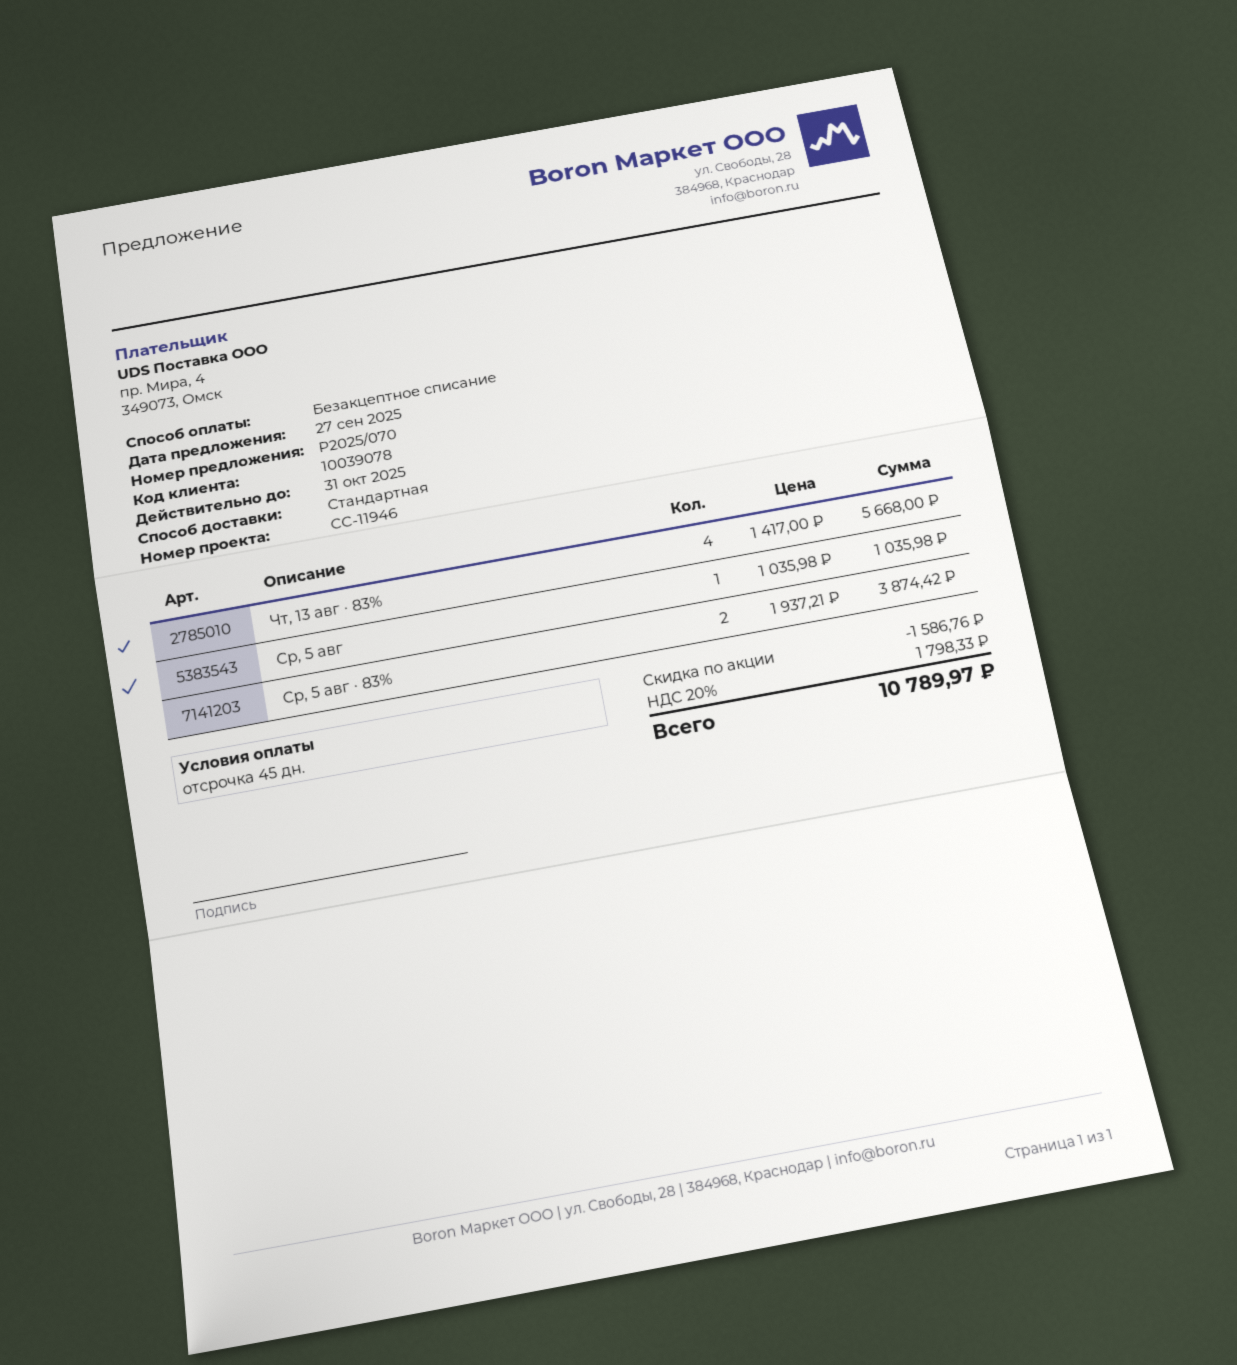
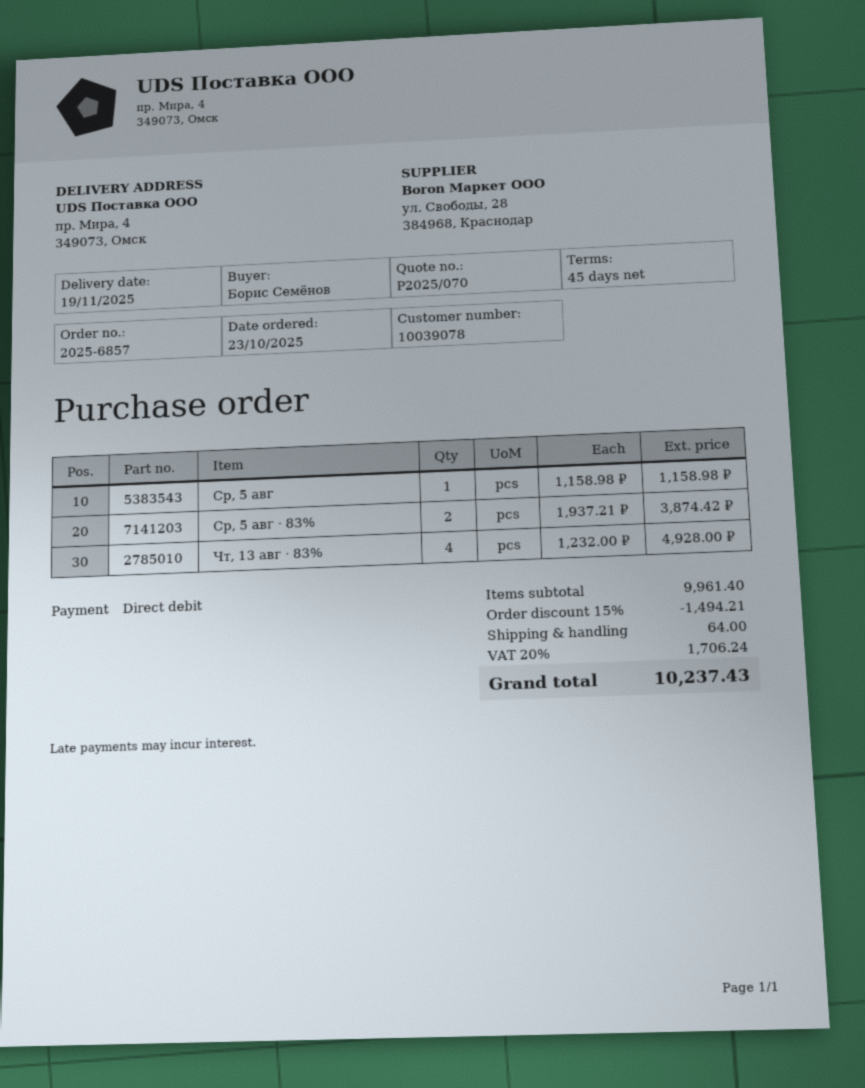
Чт, 13 авг · 83%: 4 x 1417.00 = 5668.00 -> 4 x 1232.00 = 4928.00
Ср, 5 авг: 1 x 1035.98 = 1035.98 -> 1 x 1158.98 = 1158.98
discount: 1586.76 -> 1494.21
shipping: none -> 64.00
tax: 20% = 1798.33 -> 20% = 1706.24
total: 10789.97 -> 10237.43

